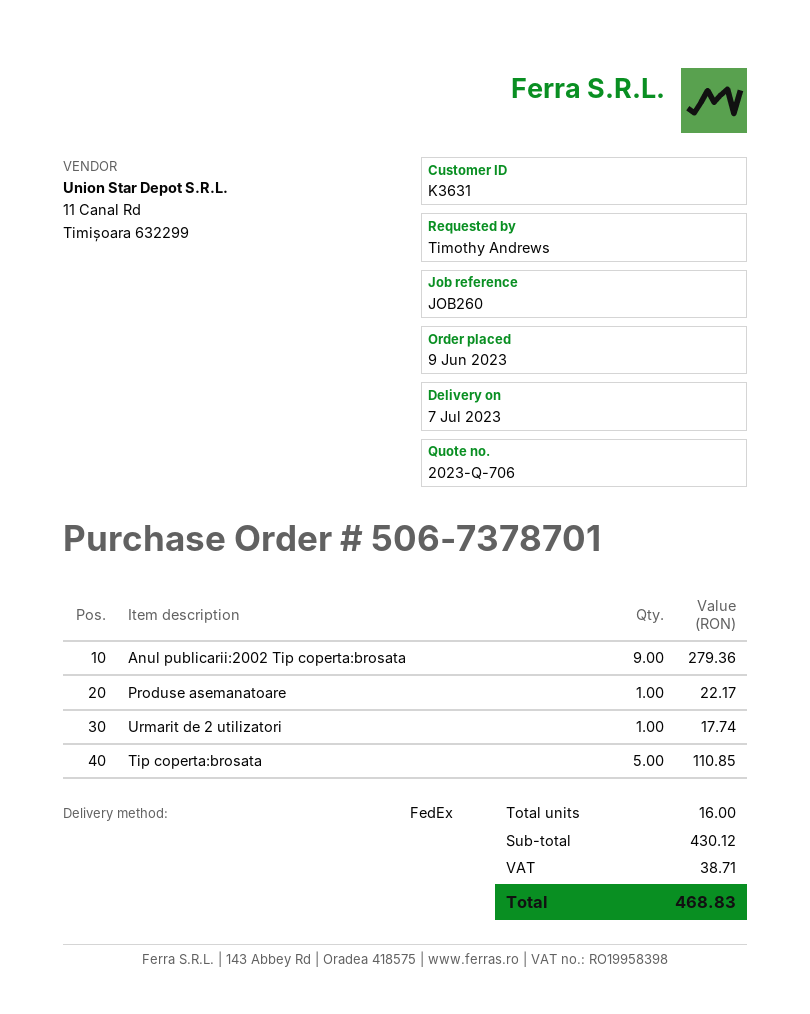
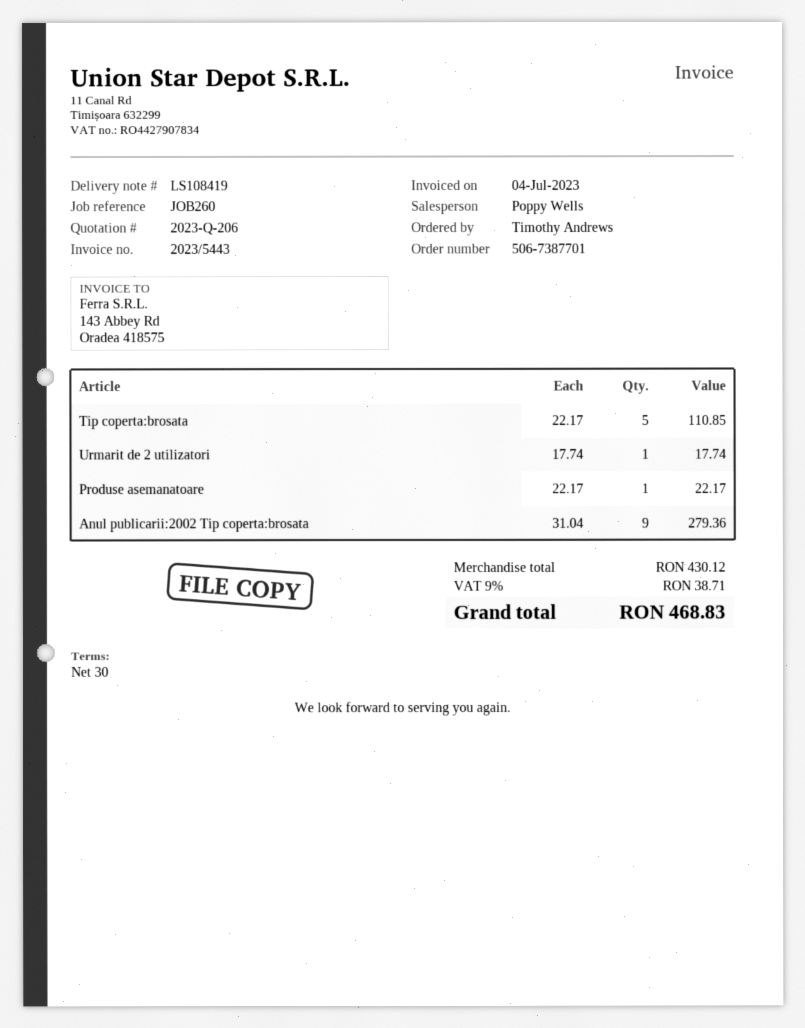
quote number: 2023-Q-706 -> 2023-Q-206
order number: 506-7378701 -> 506-7387701

